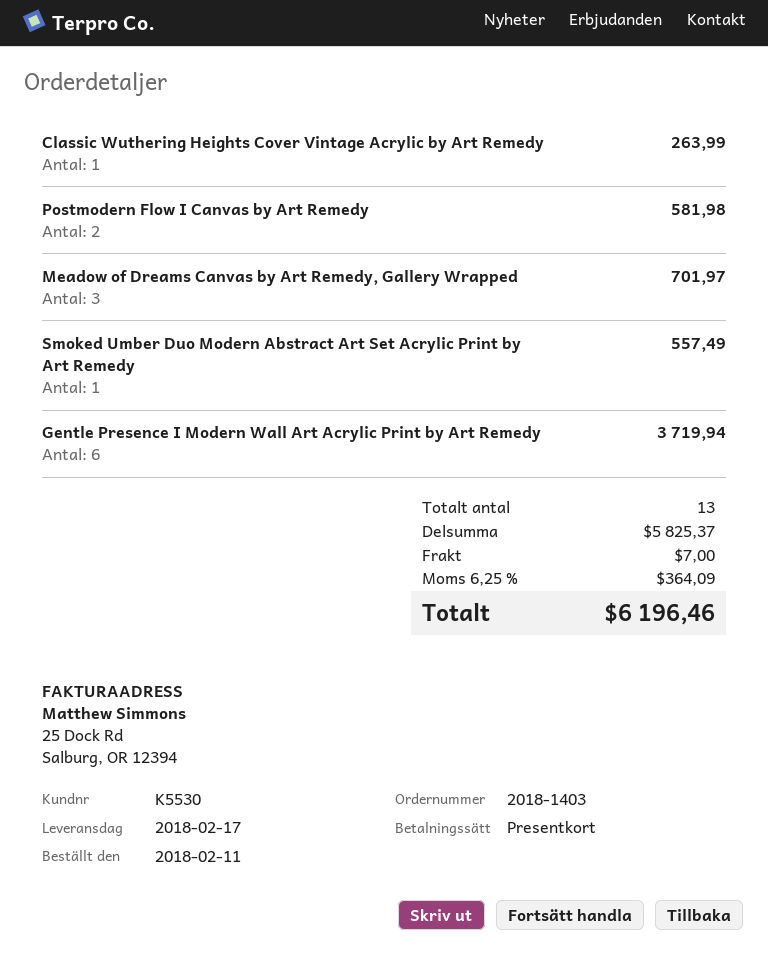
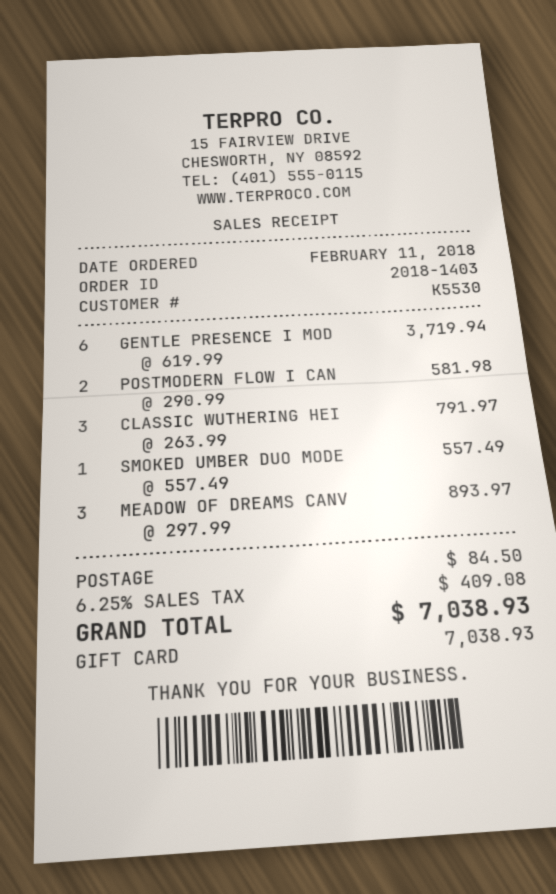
Classic Wuthering Heights Cover Vintage Acrylic by Art Remedy: 1 for 263.99 -> 3 for 791.97
Meadow of Dreams Canvas by Art Remedy, Gallery Wrapped: 3 for 701.97 -> 3 for 893.97
shipping: 7.00 -> 84.50
tax: 6.25% = 364.09 -> 6.25% = 409.08
total: 6196.46 -> 7038.93

